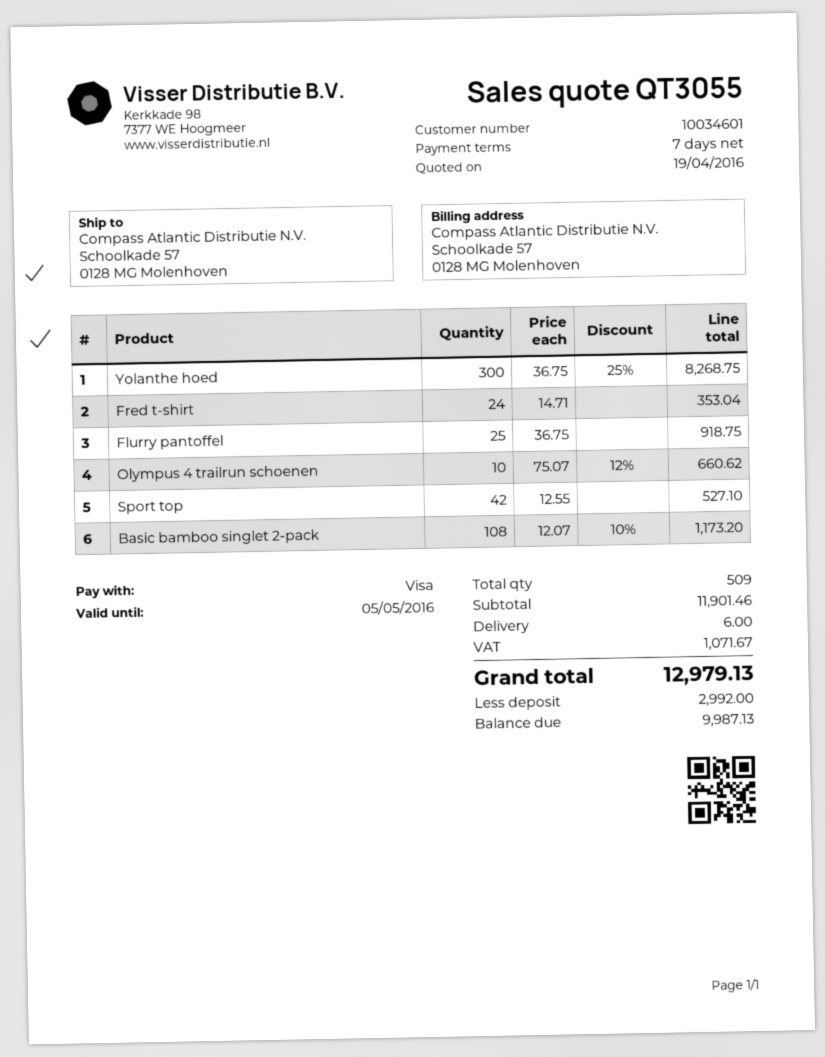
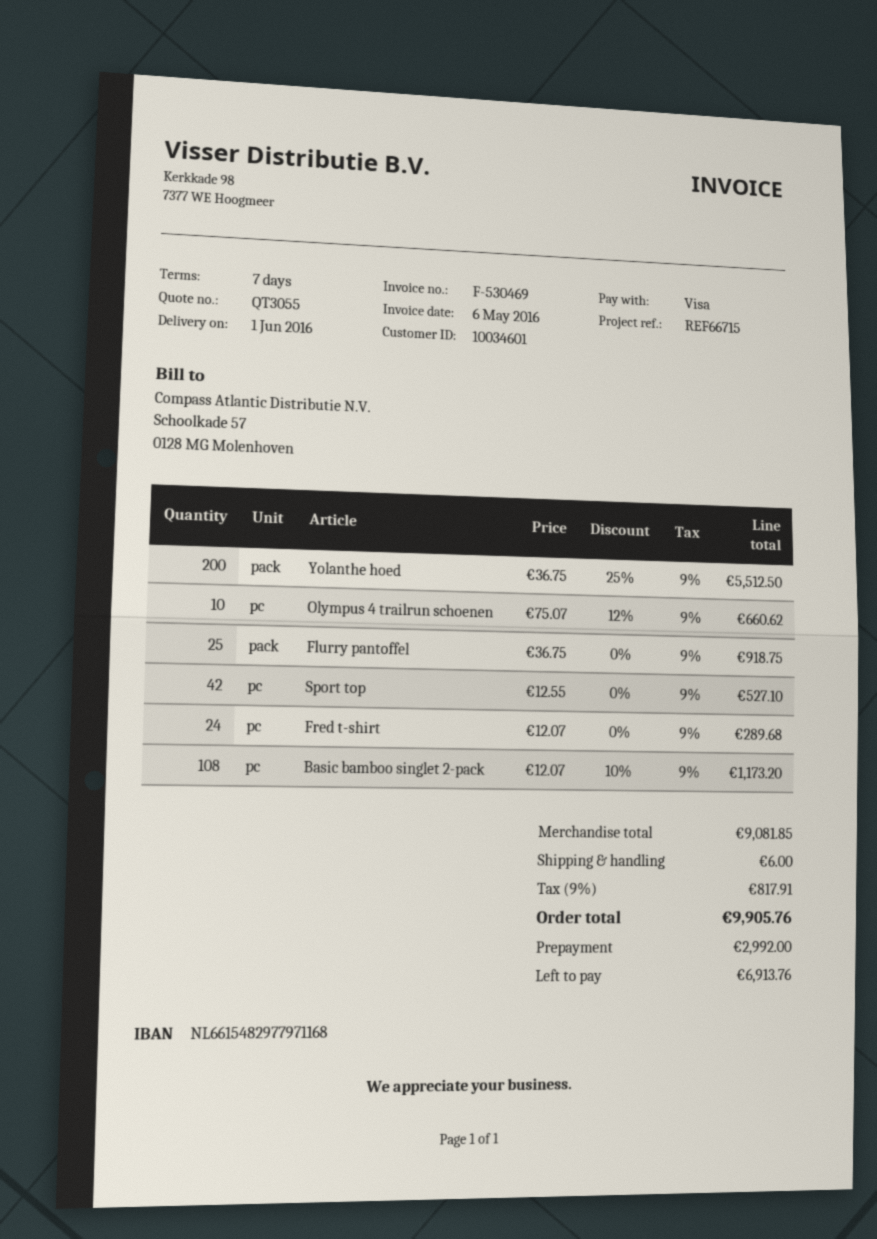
Yolanthe hoed: 300 x 36.75 - 25% = 8268.75 -> 200 x 36.75 - 25% = 5512.50
Fred t-shirt: 24 x 14.71 = 353.04 -> 24 x 12.07 = 289.68
subtotal: 11901.46 -> 9081.85
tax: 1071.67 -> 817.91
total: 12979.13 -> 9905.76
balance: 9987.13 -> 6913.76

